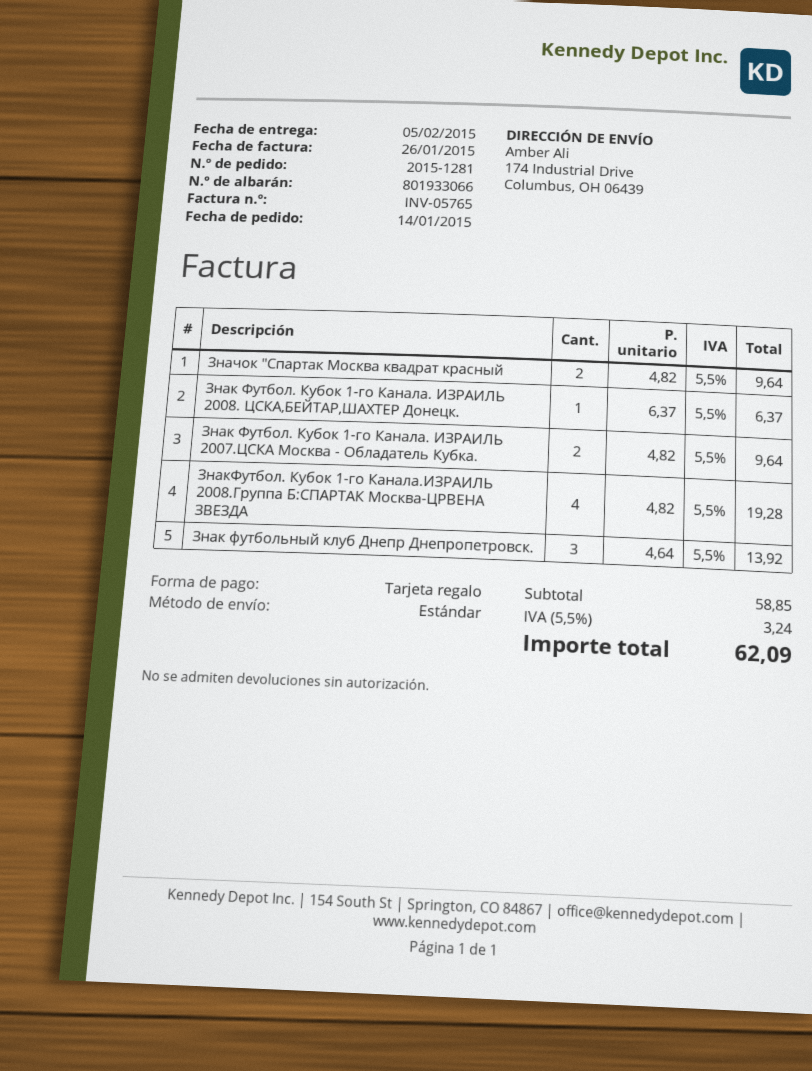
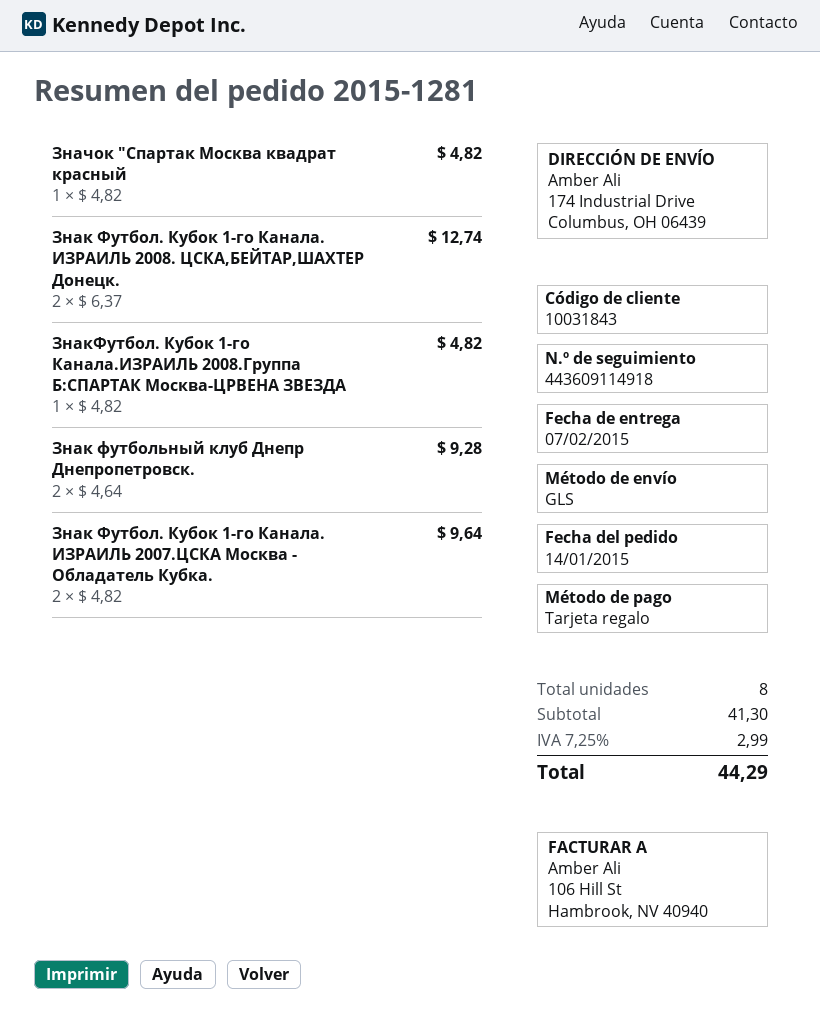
delivery date: 2015-02-05 -> 2015-02-07
shipping method: standard -> GLS
Значок "Спартак Москва квадрат красный: 2 x 4.82 = 9.64 -> 1 x 4.82 = 4.82
Знак Футбол. Кубок 1-го Канала. ИЗРАИЛЬ 2008. ЦСКА,БЕЙТАР,ШАХТЕР Донецк.: 1 x 6.37 = 6.37 -> 2 x 6.37 = 12.74
ЗнакФутбол. Кубок 1-го Канала.ИЗРАИЛЬ 2008.Группа Б:СПАРТАК Москва-ЦРВЕНА ЗВЕЗДА: 4 x 4.82 = 19.28 -> 1 x 4.82 = 4.82
Знак футбольный клуб Днепр Днепропетровск.: 3 x 4.64 = 13.92 -> 2 x 4.64 = 9.28
subtotal: 58.85 -> 41.30
tax: 5.5% = 3.24 -> 7.25% = 2.99
total: 62.09 -> 44.29

